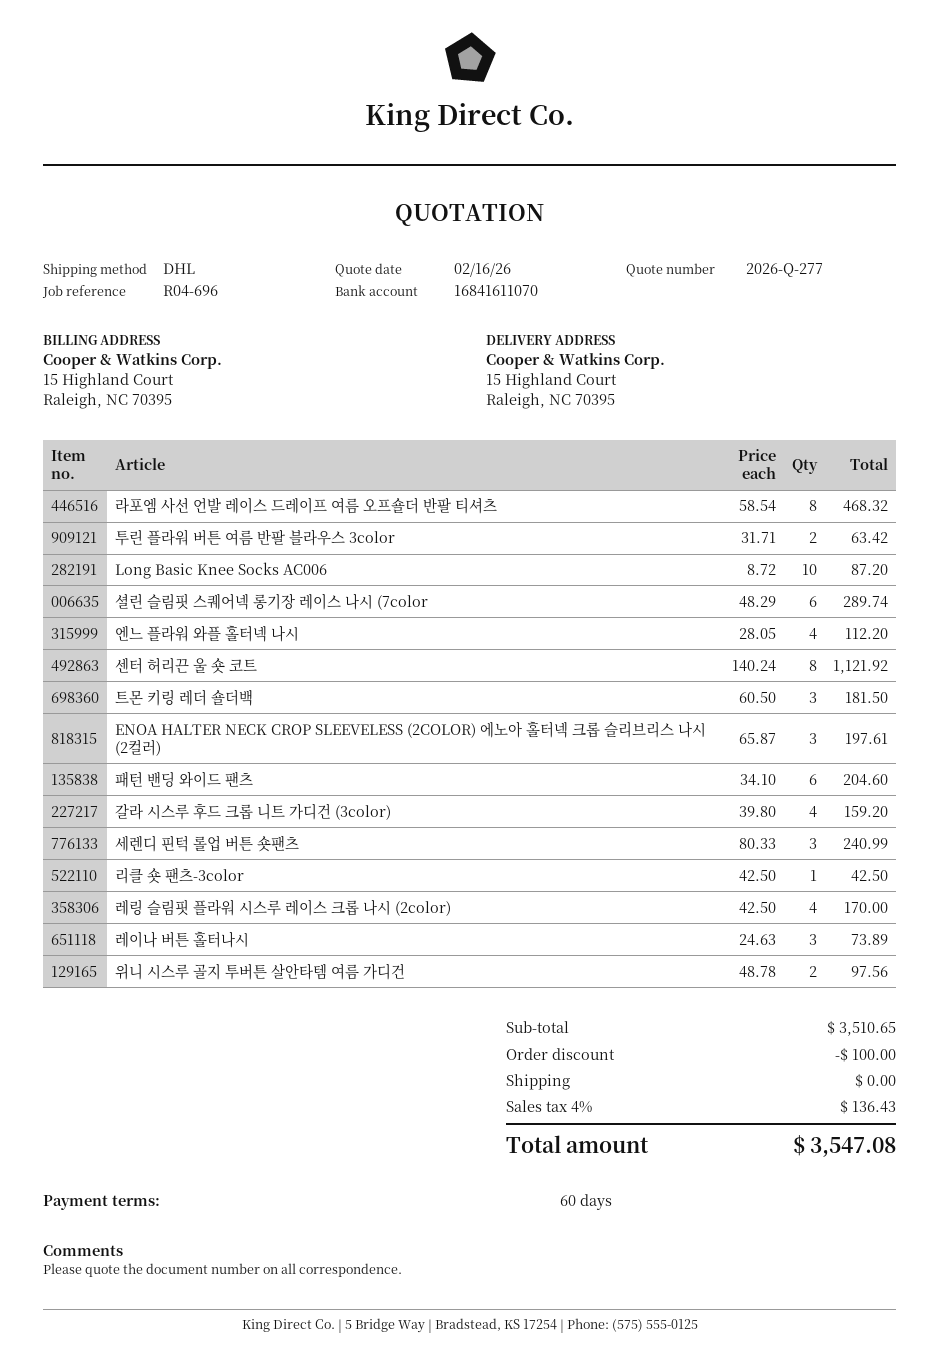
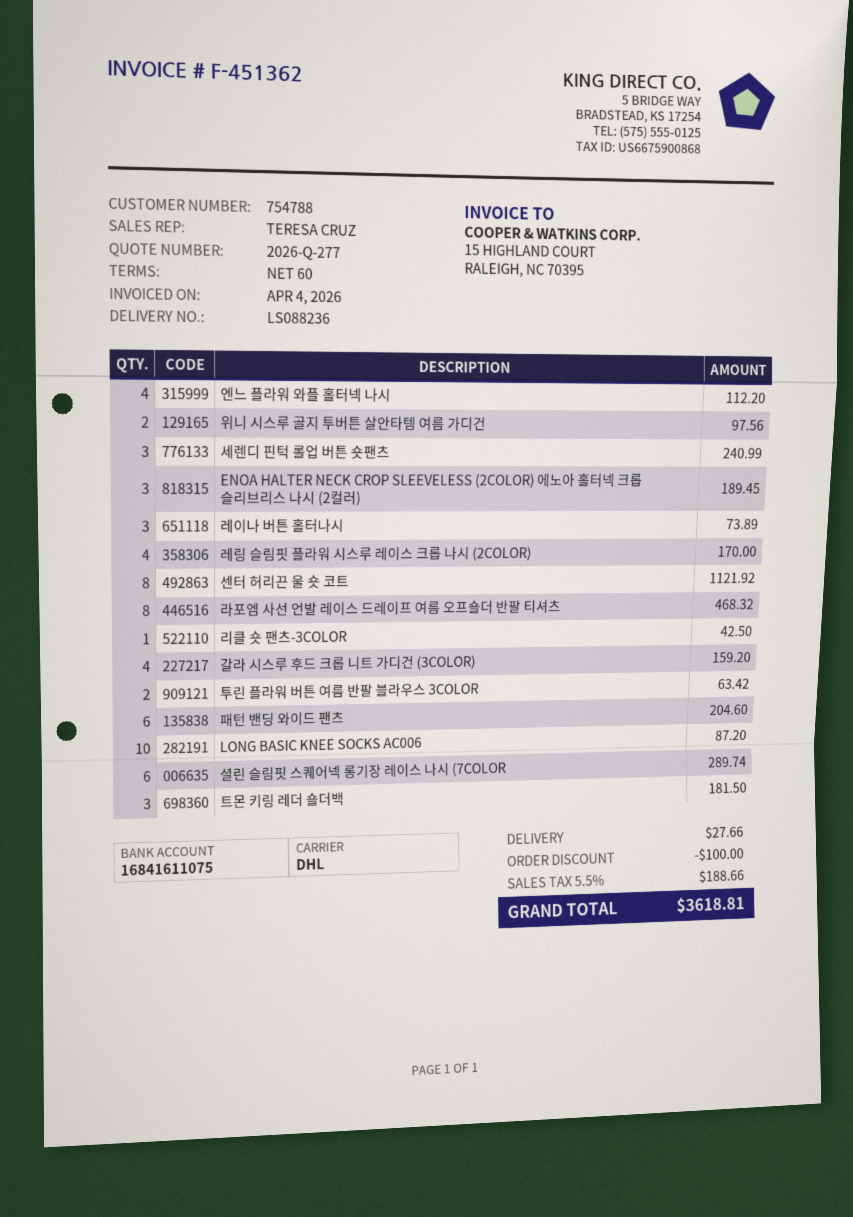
bank account: 16841611070 -> 16841611075
ENOA HALTER NECK CROP SLEEVELESS (2COLOR) 에노아 홀터넥 크롭 슬리브리스 나시 (2컬러): 3 for 197.61 -> 3 for 189.45
shipping: 0.00 -> 27.66
tax: 4% = 136.43 -> 5.5% = 188.66
total: 3547.08 -> 3618.81

